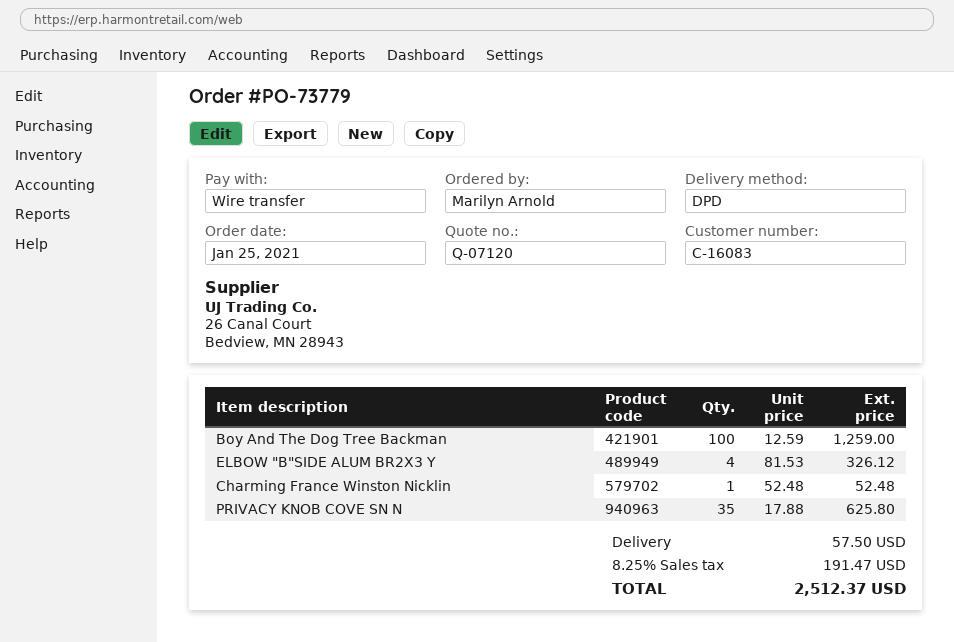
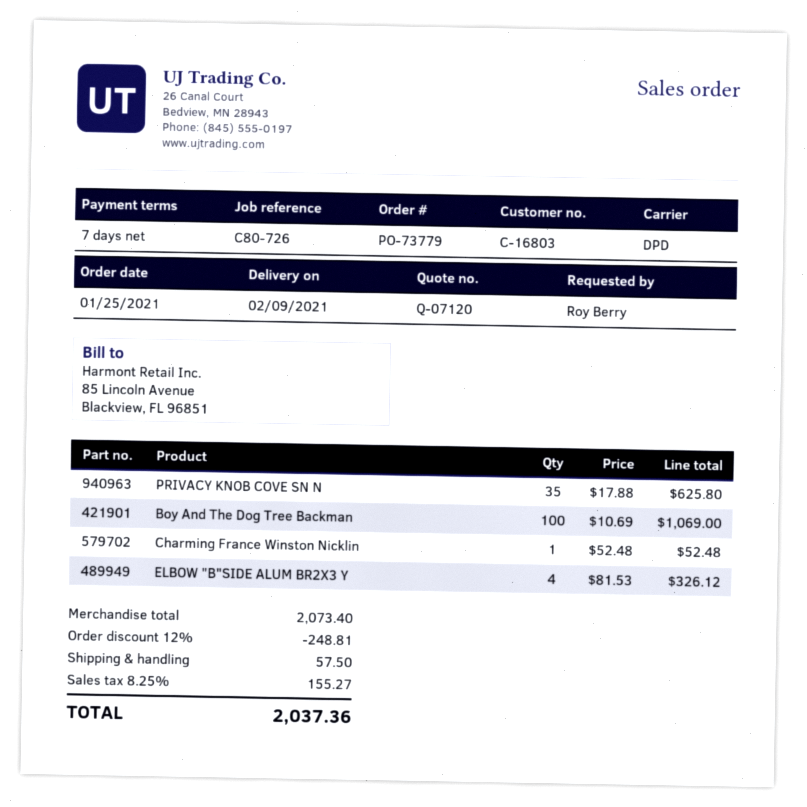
customer number: C-16083 -> C-16803
ordered by: Marilyn Arnold -> Roy Berry
Boy And The Dog Tree Backman: 100 x 12.59 = 1259.00 -> 100 x 10.69 = 1069.00
discount: none -> 12% = 248.81
tax: 8.25% = 191.47 -> 8.25% = 155.27
total: 2512.37 -> 2037.36

